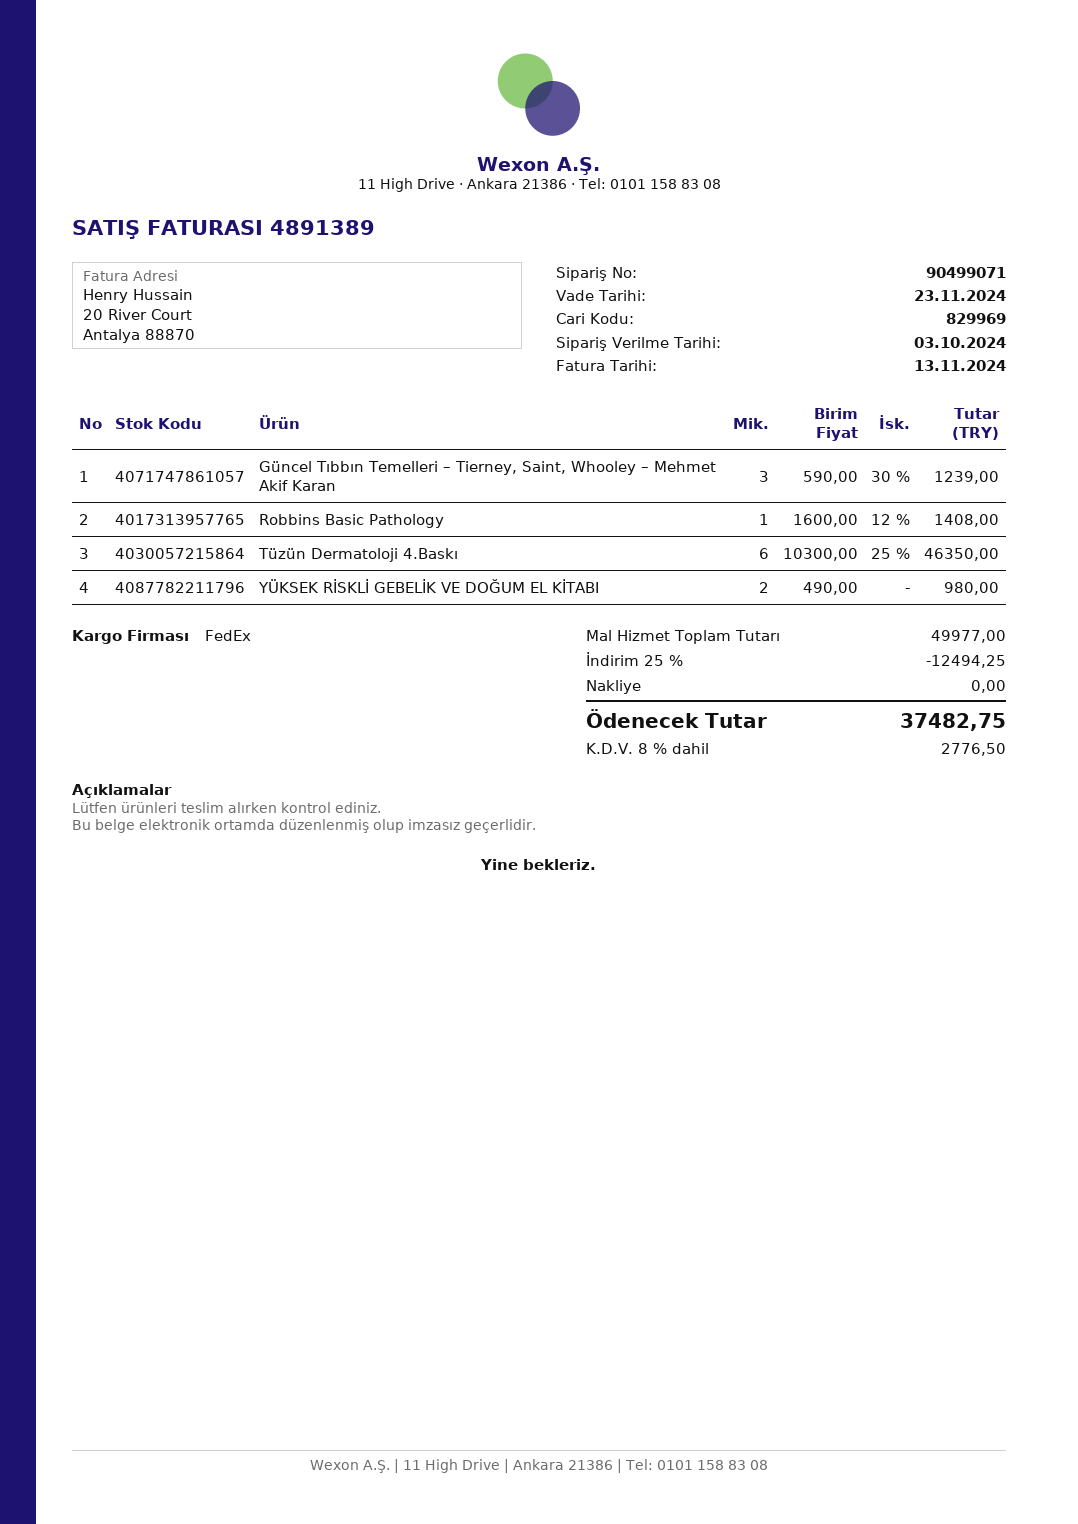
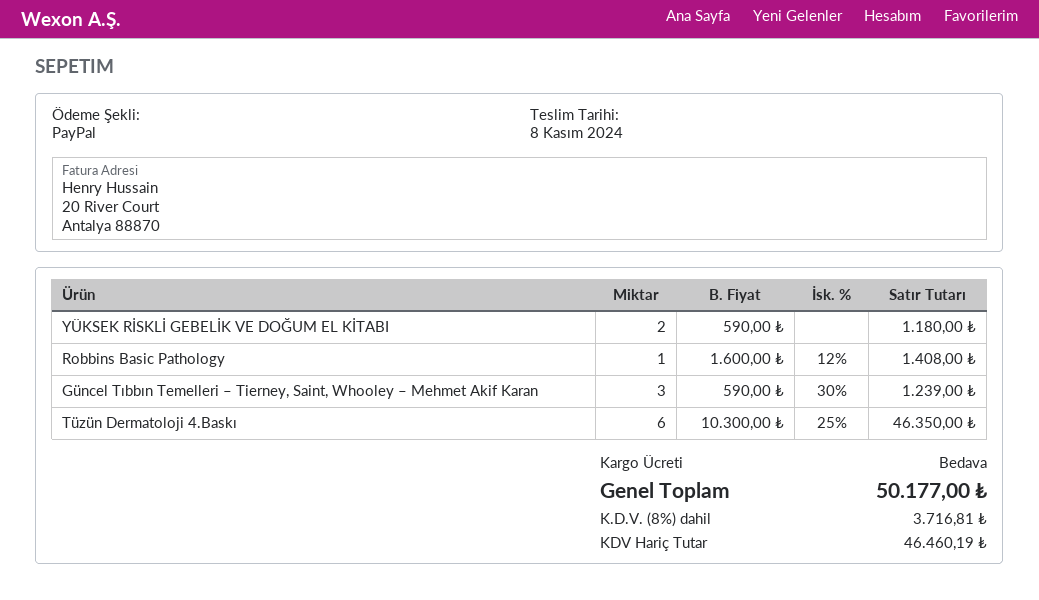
YÜKSEK RİSKLİ GEBELİK VE DOĞUM EL KİTABI: 2 x 490.00 = 980.00 -> 2 x 590.00 = 1180.00
discount: 25% = 12494.25 -> none
tax: 8% = 2776.50 -> 8% = 3716.81
total: 37482.75 -> 50177.00

